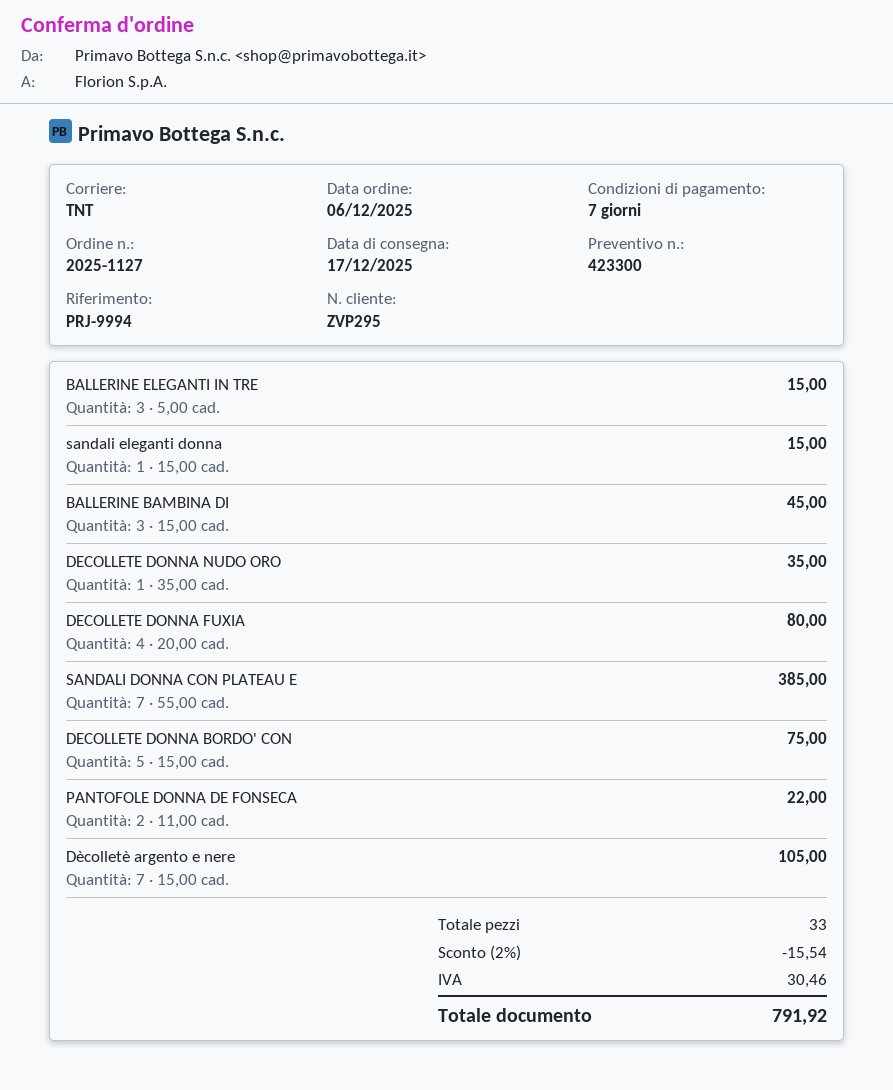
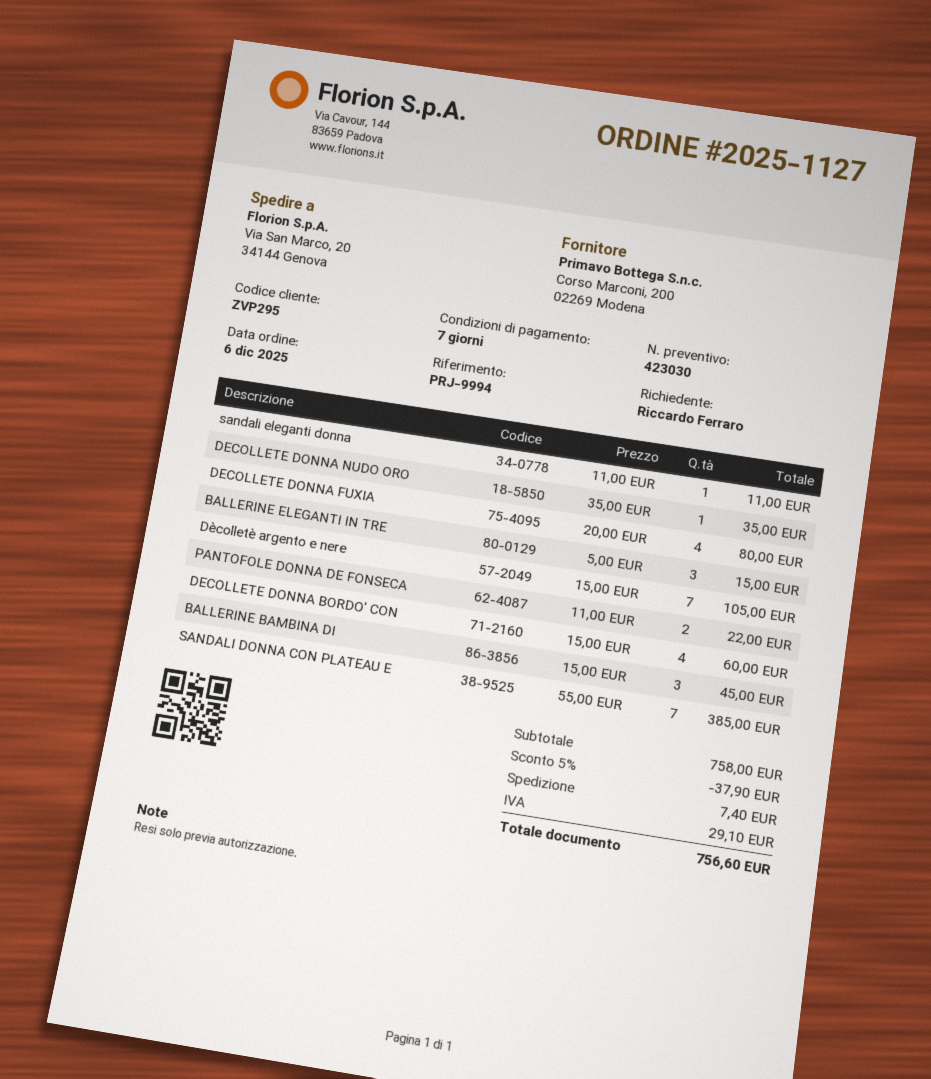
quote number: 423300 -> 423030
sandali eleganti donna: 1 x 15.00 = 15.00 -> 1 x 11.00 = 11.00
DECOLLETE DONNA BORDO' CON: 5 x 15.00 = 75.00 -> 4 x 15.00 = 60.00
discount: 2% = 15.54 -> 5% = 37.90
shipping: none -> 7.40
tax: 30.46 -> 29.10
total: 791.92 -> 756.60

